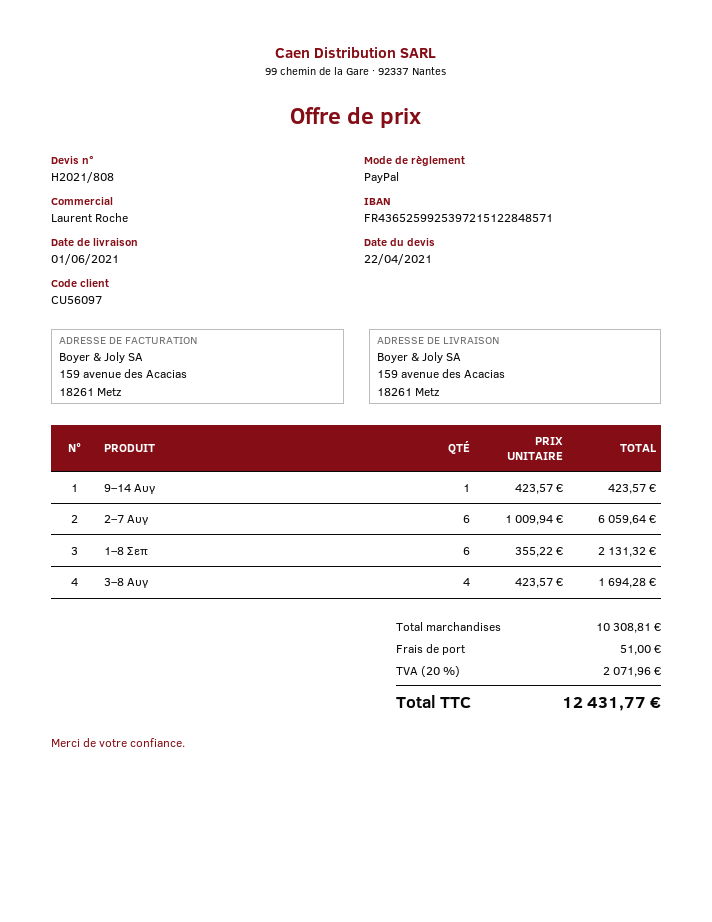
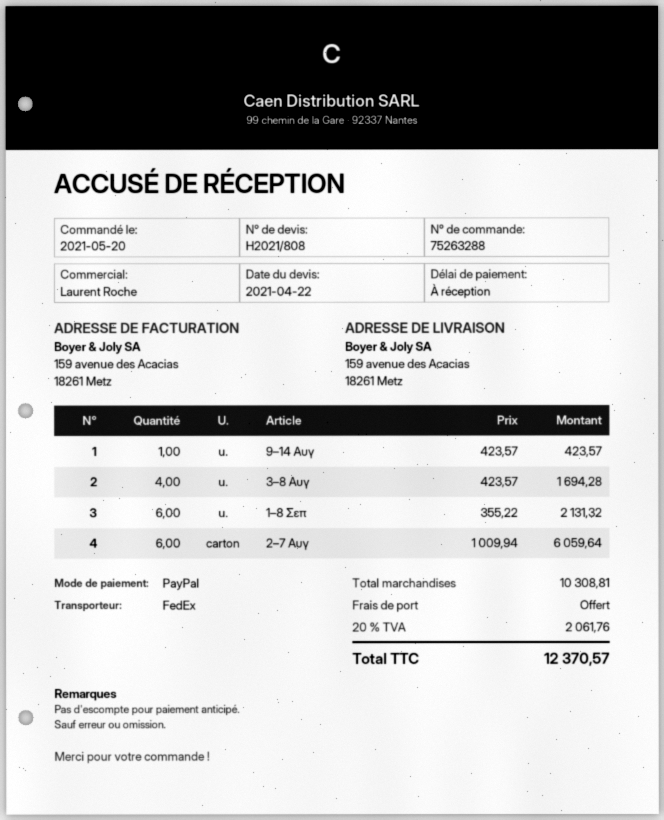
shipping: 51.00 -> 0.00
tax: 20% = 2071.96 -> 20% = 2061.76
total: 12431.77 -> 12370.57

